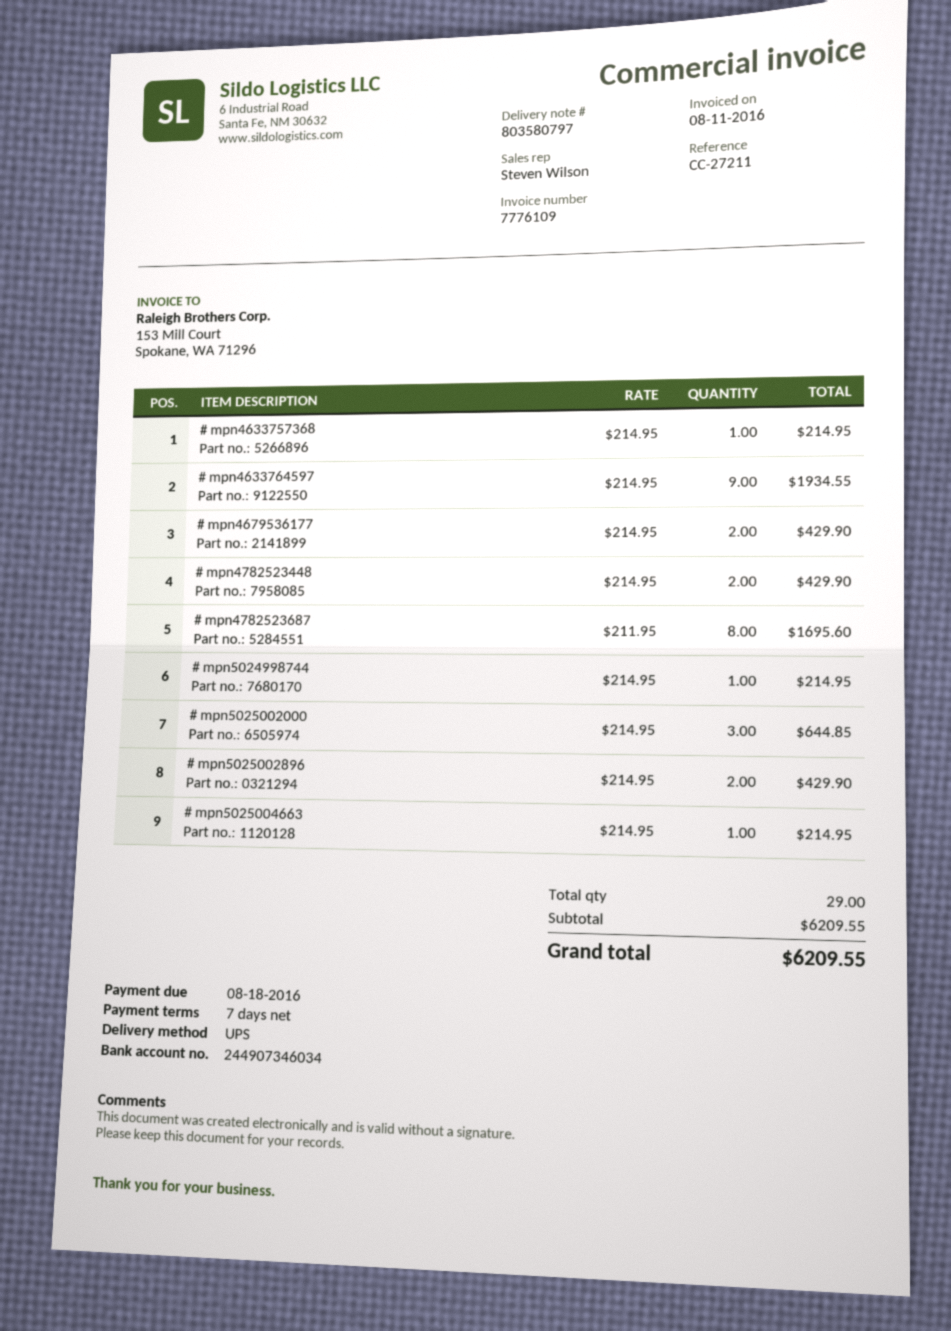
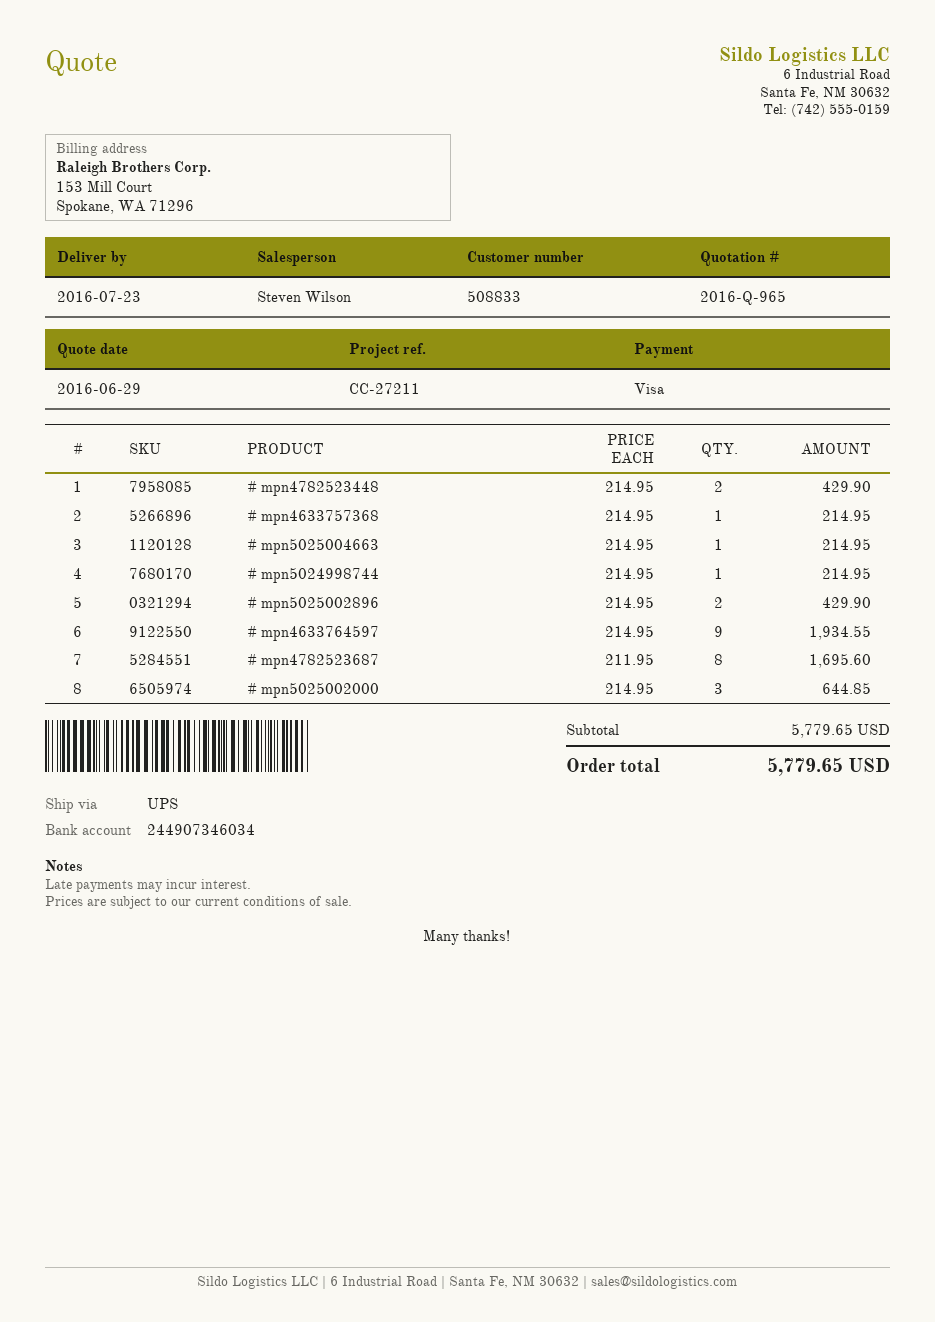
# mpn4679536177: 2 x 214.95 = 429.90 -> none
subtotal: 6209.55 -> 5779.65
total: 6209.55 -> 5779.65

